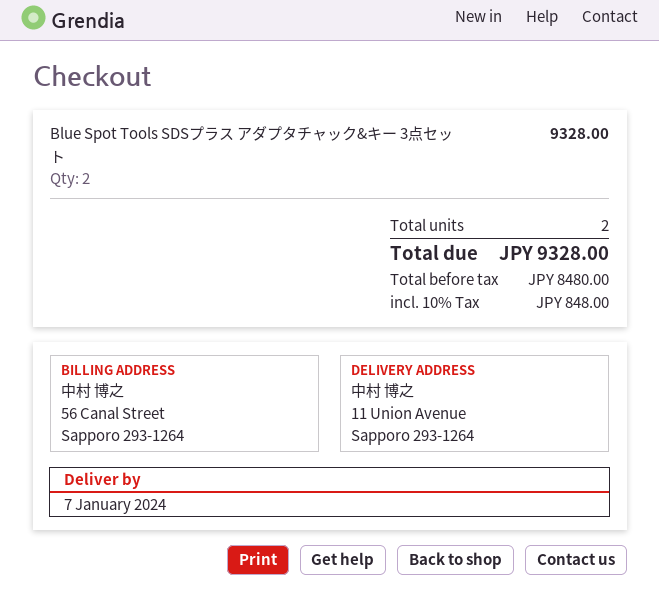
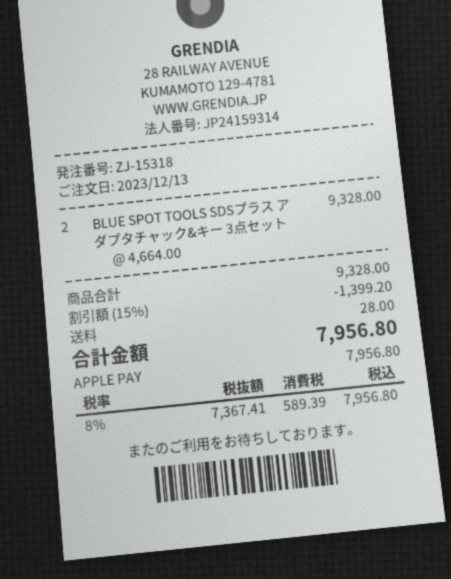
discount: none -> 15% = 1399.20
shipping: none -> 28.00
net: 8480.00 -> 7367.41
tax: 10% = 848.00 -> 8% = 589.39
total: 9328.00 -> 7956.80

